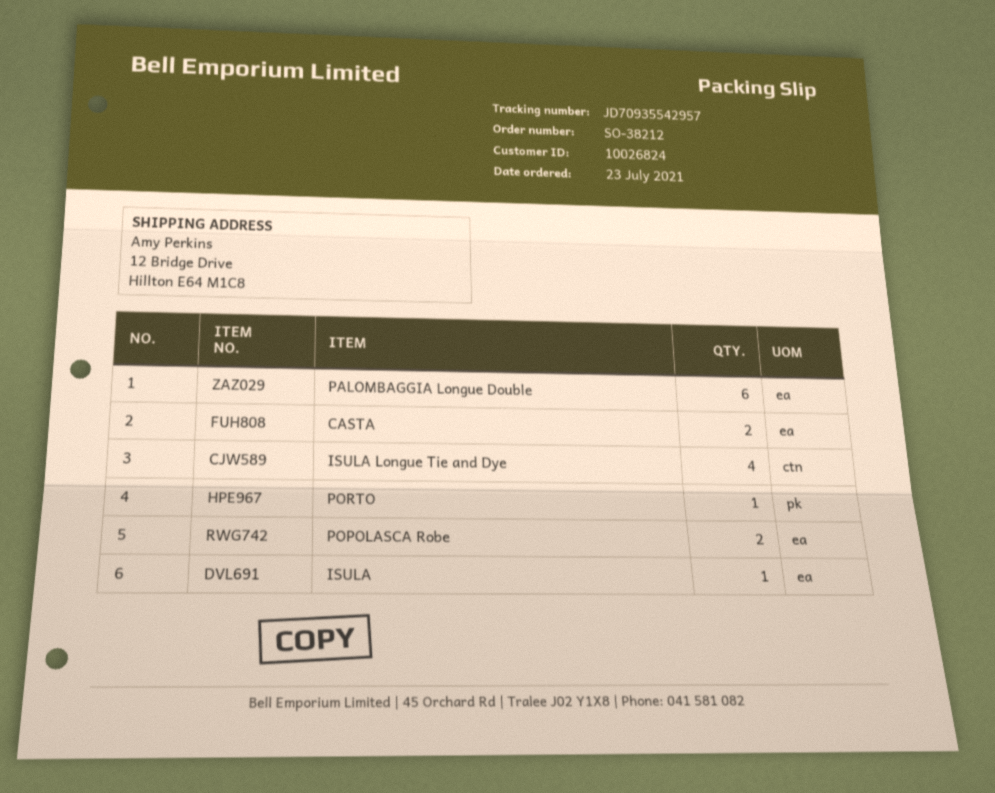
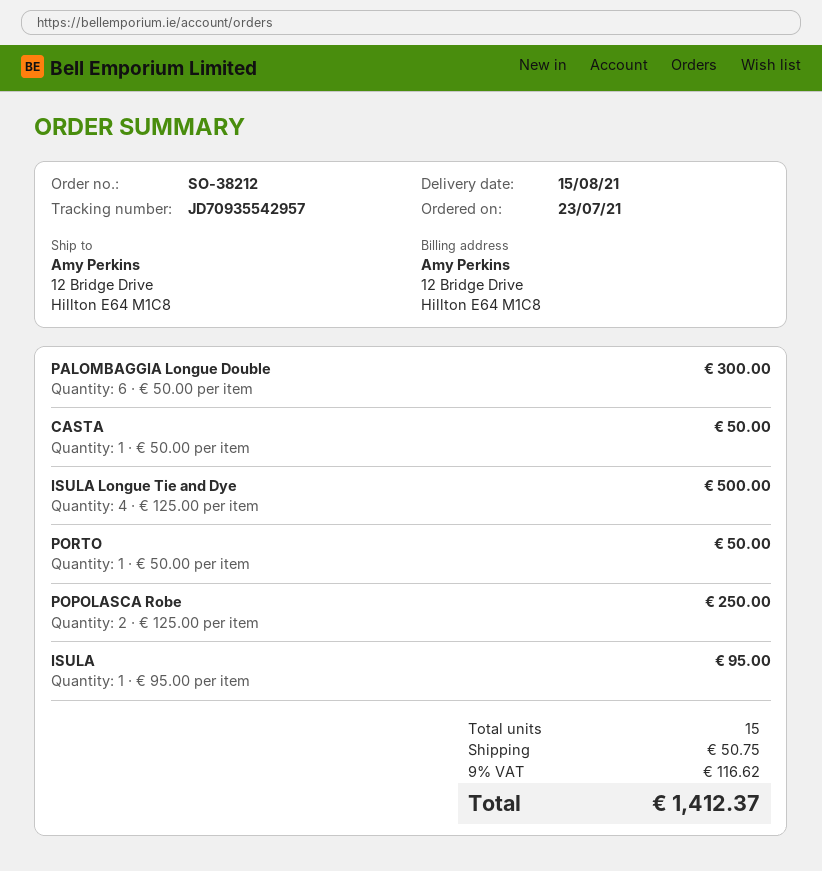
CASTA: 2 -> 1

